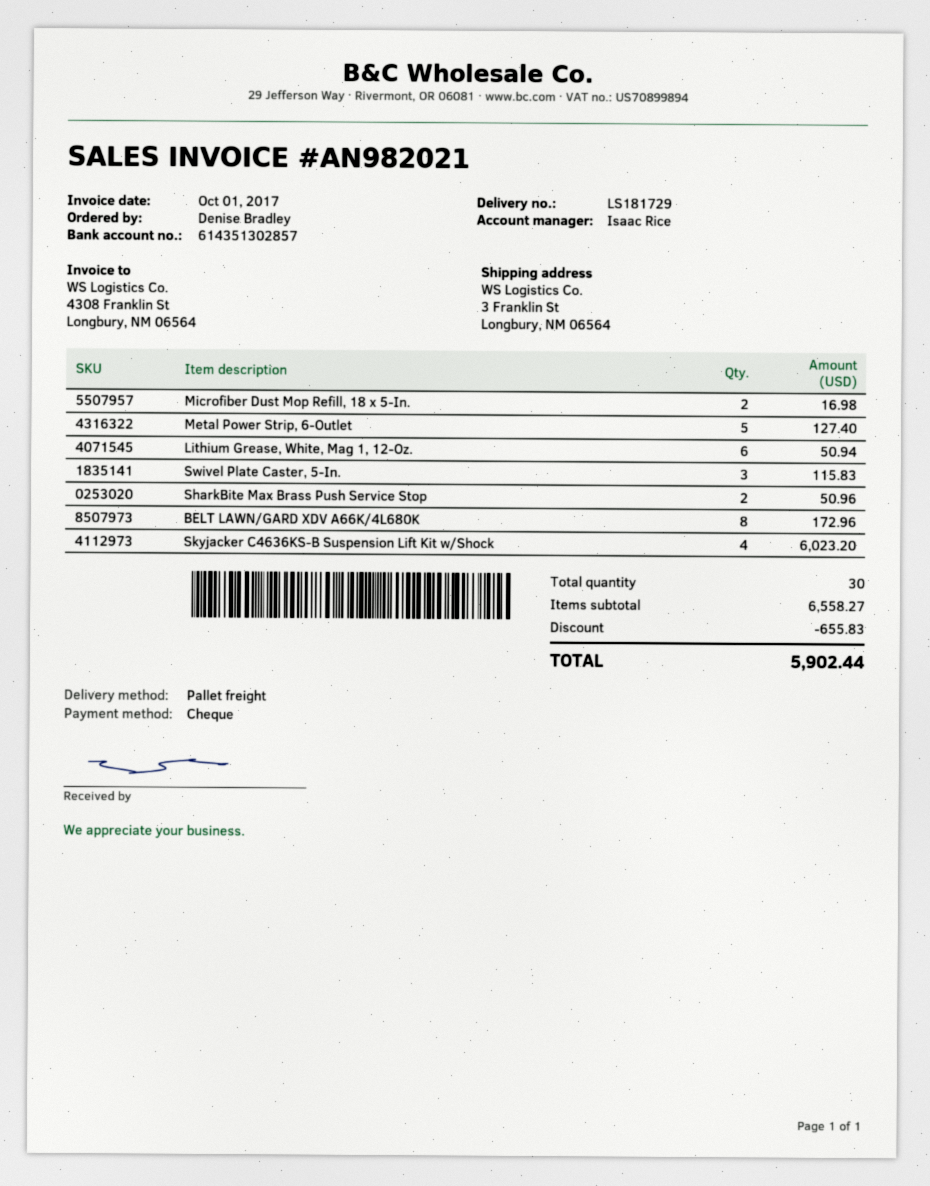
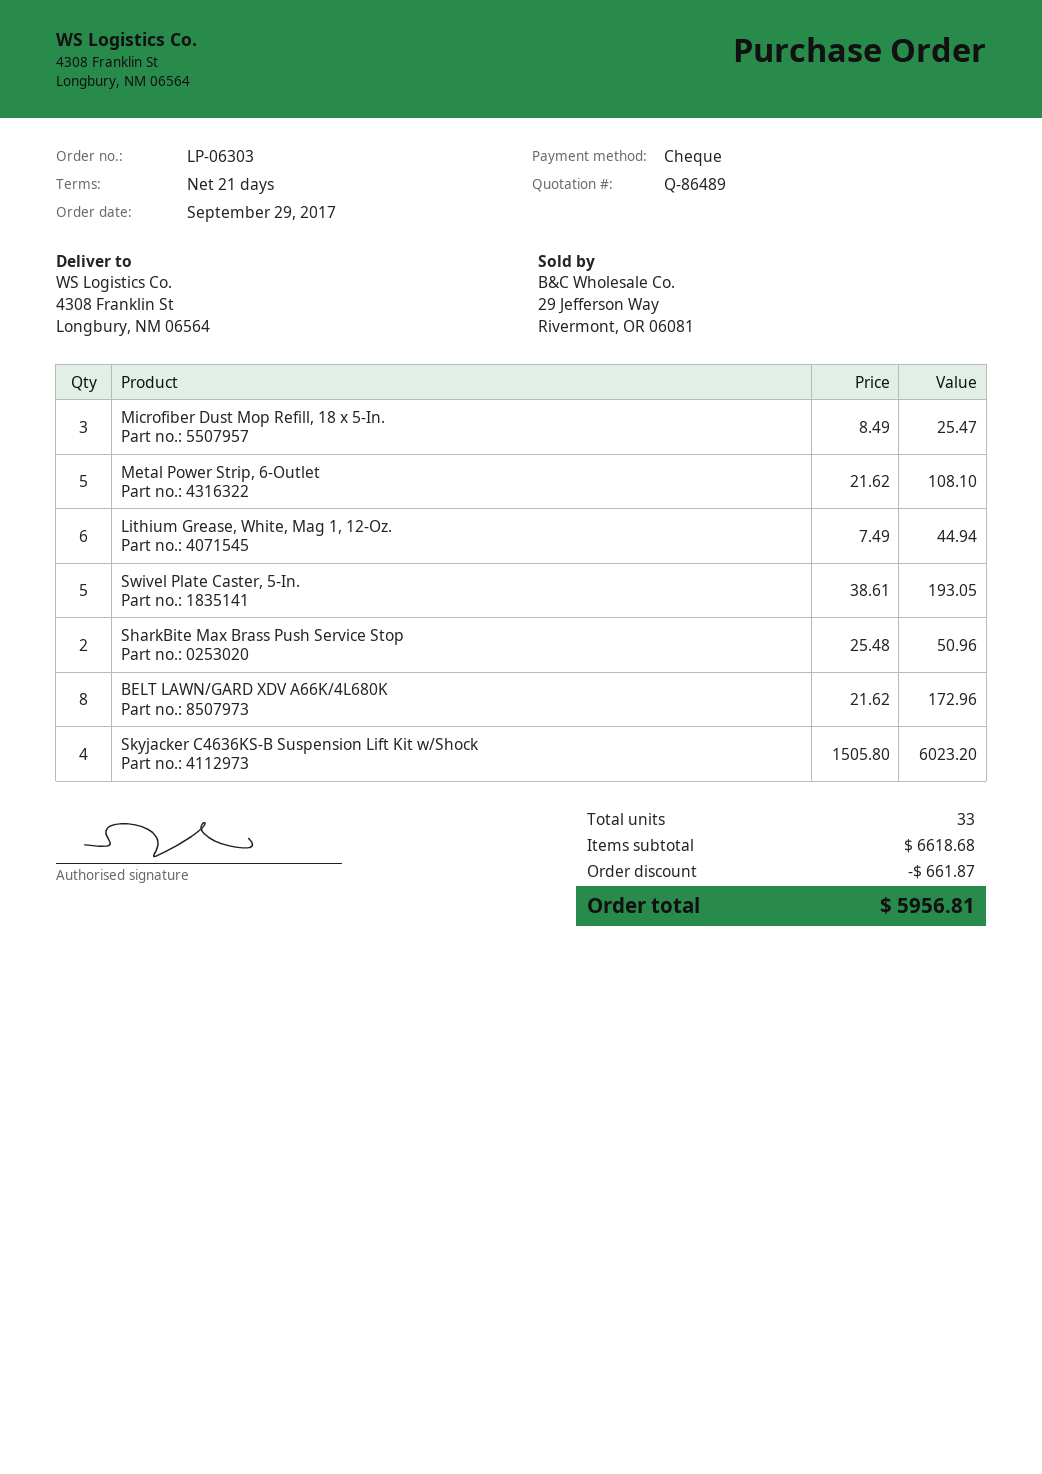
ship to: 3 Franklin St, Longbury, NM 06564 -> 4308 Franklin St, Longbury, NM 06564
Microfiber Dust Mop Refill, 18 x 5-In.: 2 for 16.98 -> 3 for 25.47
Metal Power Strip, 6-Outlet: 5 for 127.40 -> 5 for 108.10
Lithium Grease, White, Mag 1, 12-Oz.: 6 for 50.94 -> 6 for 44.94
Swivel Plate Caster, 5-In.: 3 for 115.83 -> 5 for 193.05
total quantity: 30 -> 33
subtotal: 6558.27 -> 6618.68
discount: 655.83 -> 661.87
total: 5902.44 -> 5956.81

